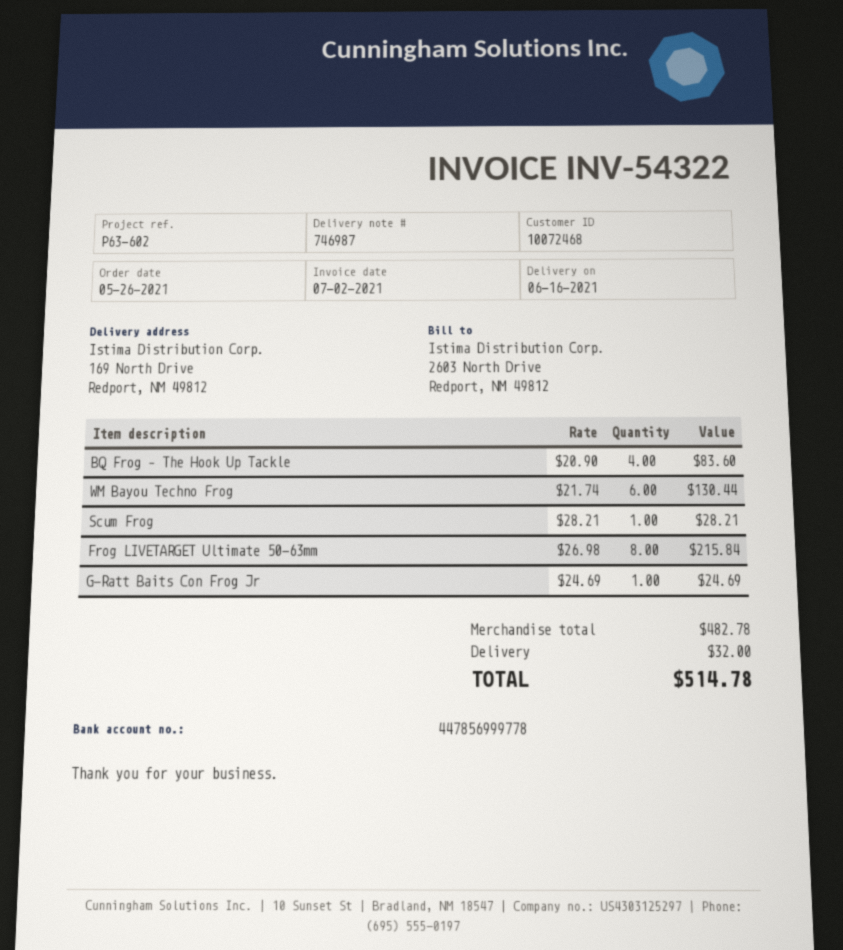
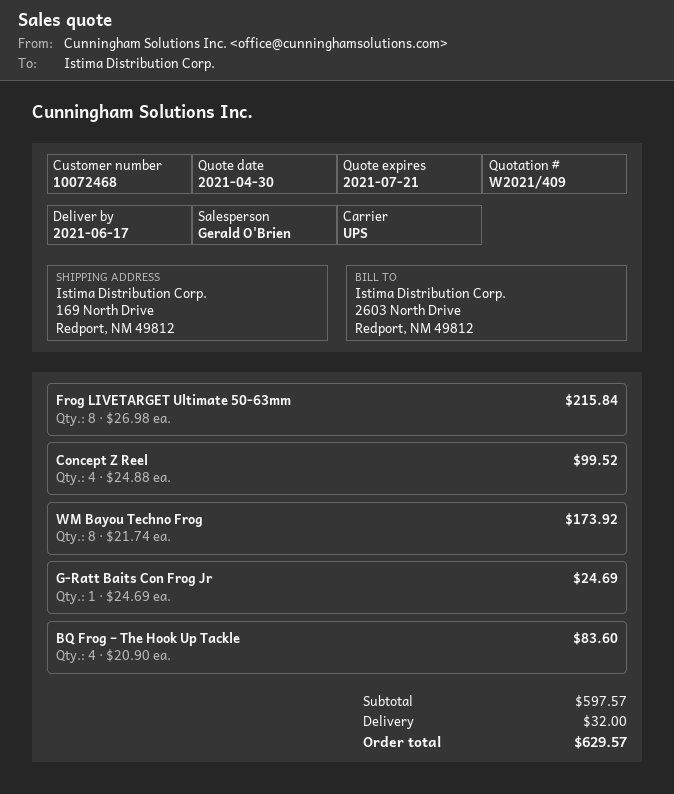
delivery date: 2021-06-16 -> 2021-06-17
WM Bayou Techno Frog: 6 x 21.74 = 130.44 -> 8 x 21.74 = 173.92
Scum Frog: 1 x 28.21 = 28.21 -> none
Concept Z Reel: none -> 4 x 24.88 = 99.52
subtotal: 482.78 -> 597.57
total: 514.78 -> 629.57

